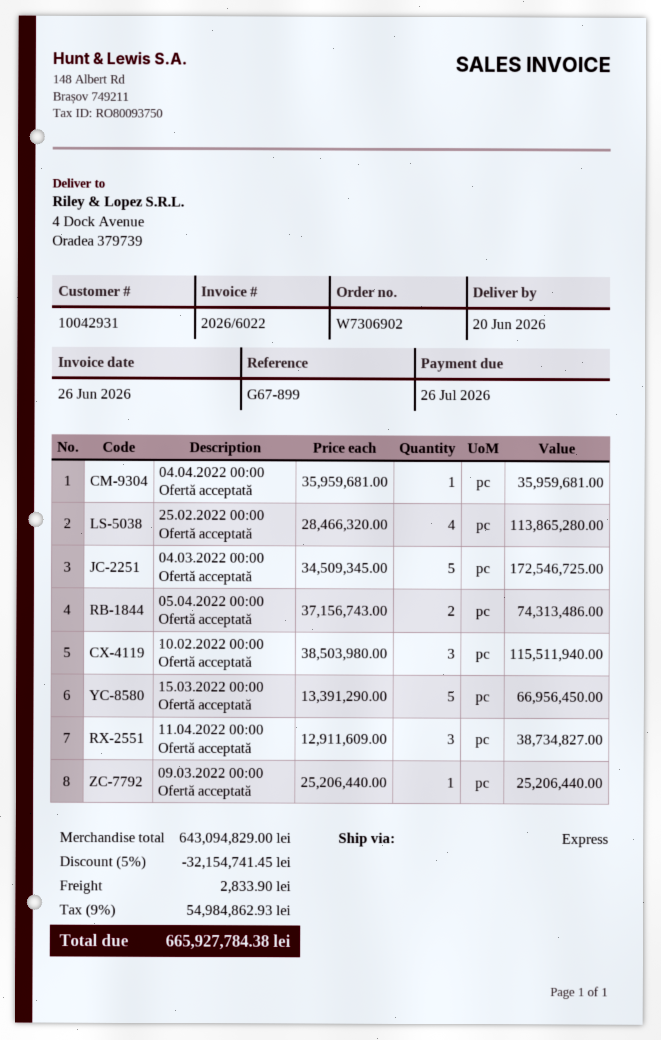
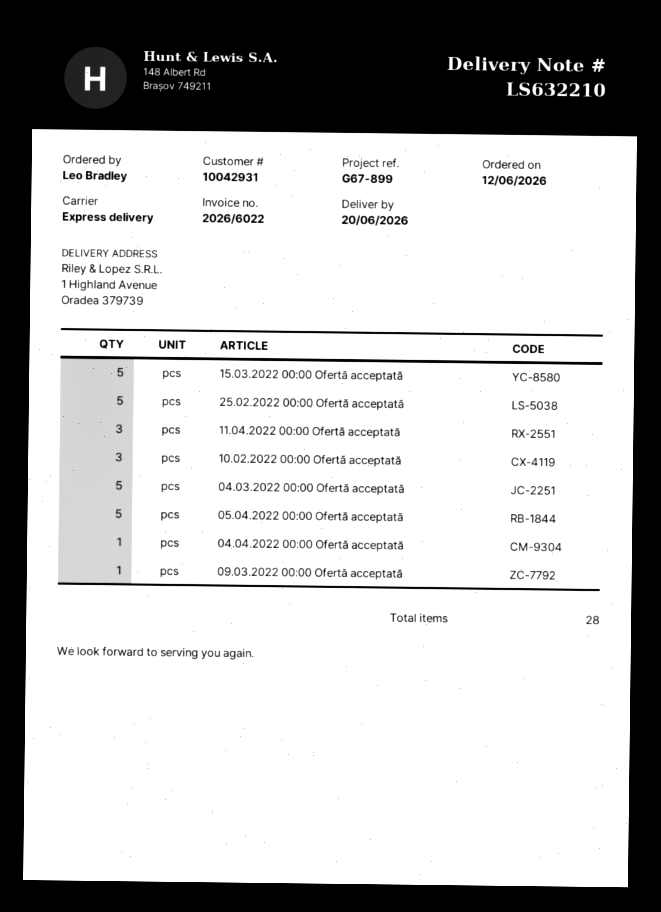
ship to: 4 Dock Avenue, Oradea 379739 -> 1 Highland Avenue, Oradea 379739
25.02.2022 00:00 Ofertă acceptată: 4 -> 5
05.04.2022 00:00 Ofertă acceptată: 2 -> 5

